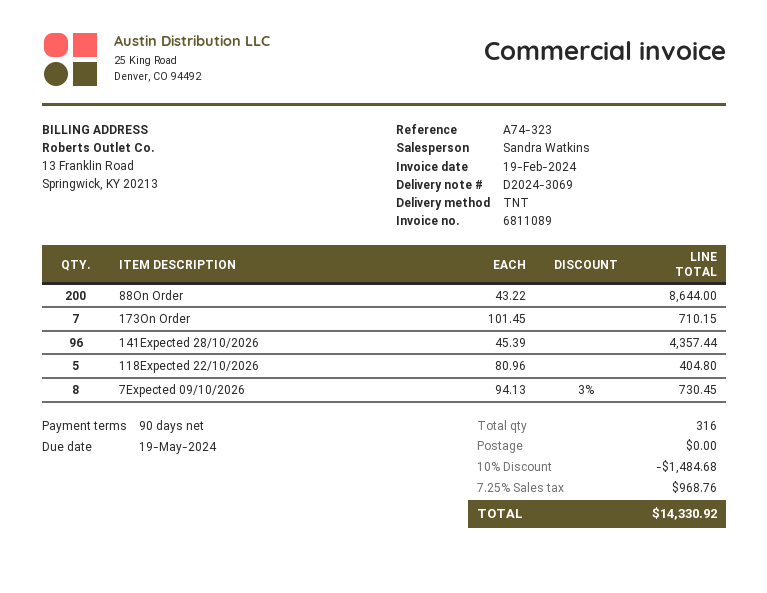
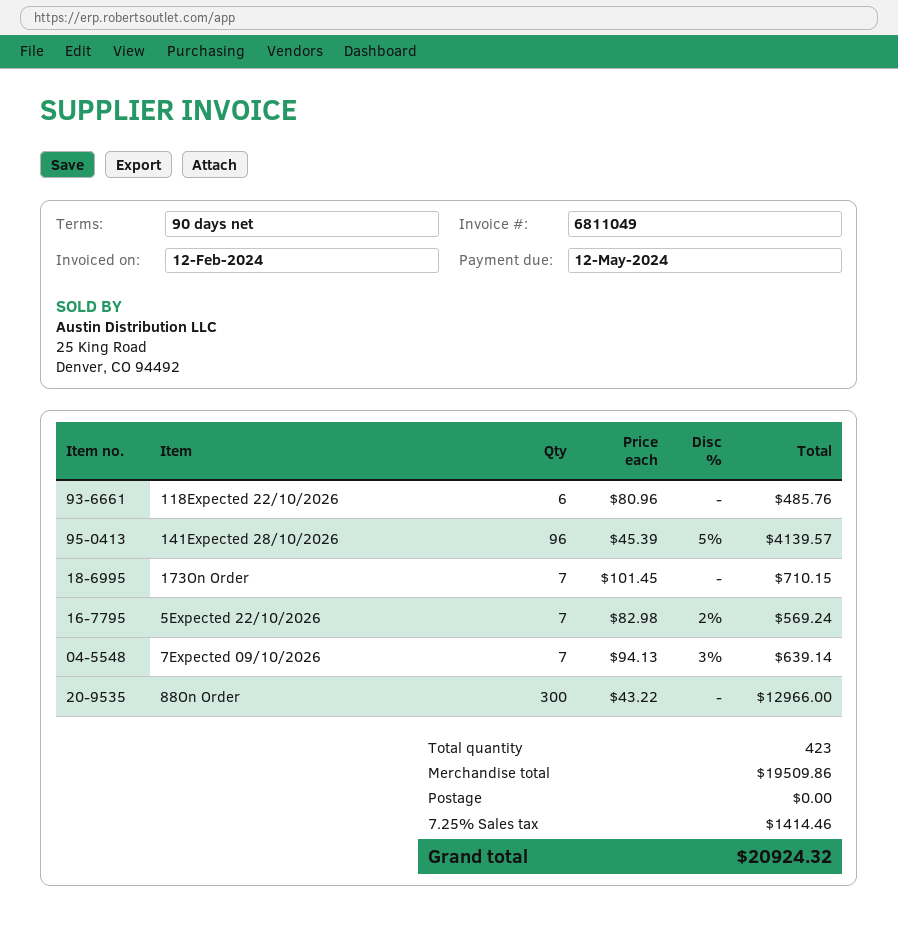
invoice number: 6811089 -> 6811049
invoice date: 2024-02-19 -> 2024-02-12
due date: 2024-05-19 -> 2024-05-12
88On Order: 200 x 43.22 = 8644.00 -> 300 x 43.22 = 12966.00
141Expected 28/10/2026: 96 x 45.39 = 4357.44 -> 96 x 45.39 - 5% = 4139.57
118Expected 22/10/2026: 5 x 80.96 = 404.80 -> 6 x 80.96 = 485.76
7Expected 09/10/2026: 8 x 94.13 - 3% = 730.45 -> 7 x 94.13 - 3% = 639.14
5Expected 22/10/2026: none -> 7 x 82.98 - 2% = 569.24
total quantity: 316 -> 423
discount: 10% = 1484.68 -> none
tax: 7.25% = 968.76 -> 7.25% = 1414.46
total: 14330.92 -> 20924.32

